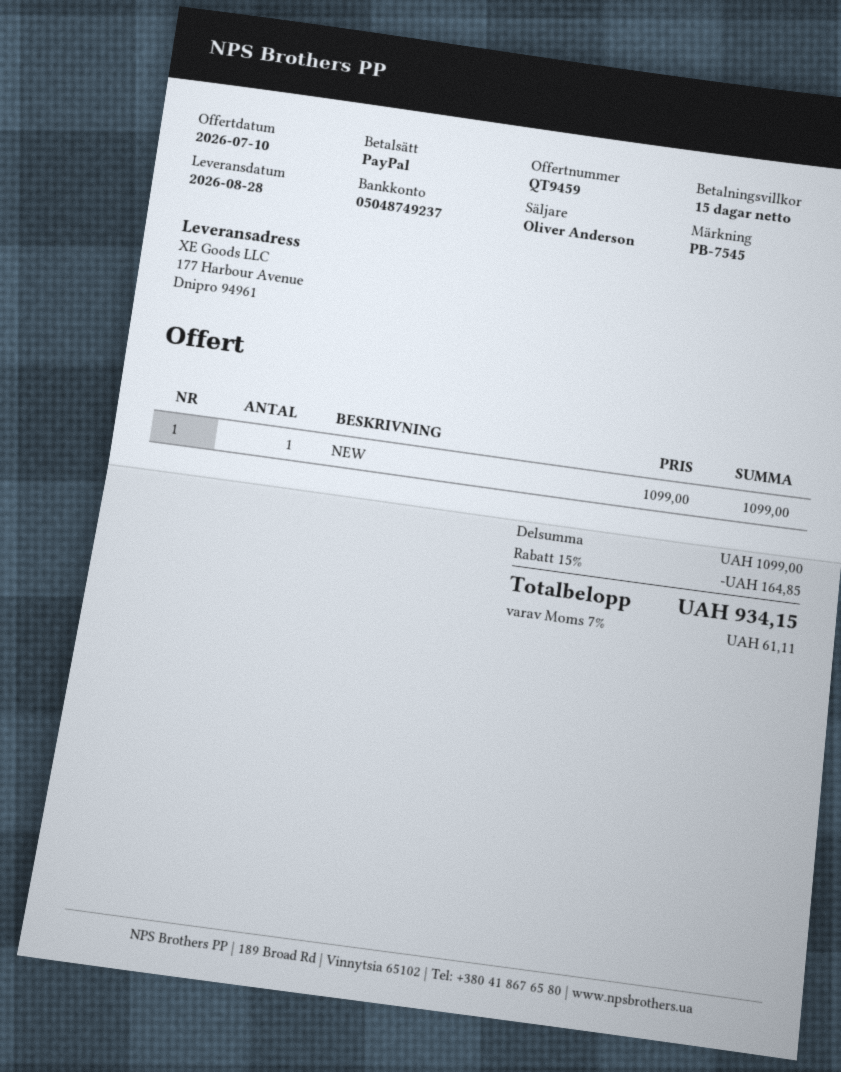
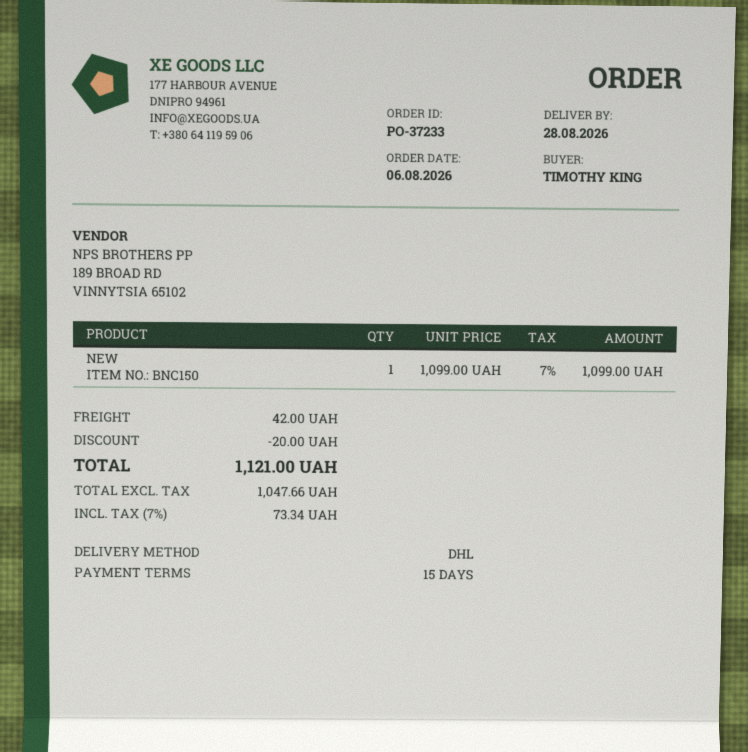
discount: 164.85 -> 20.00
shipping: none -> 42.00
tax: 7% = 61.11 -> 7% = 73.34
total: 934.15 -> 1121.00

